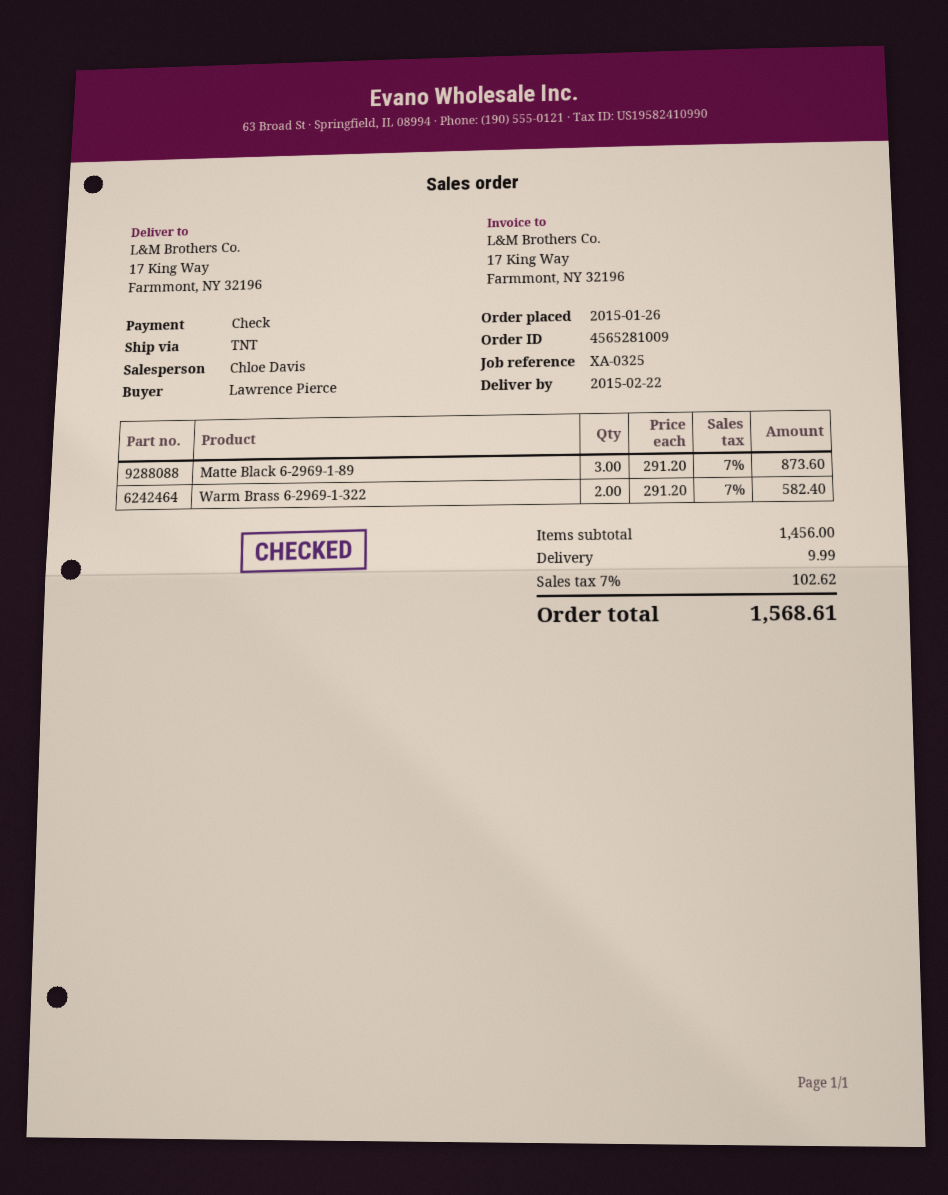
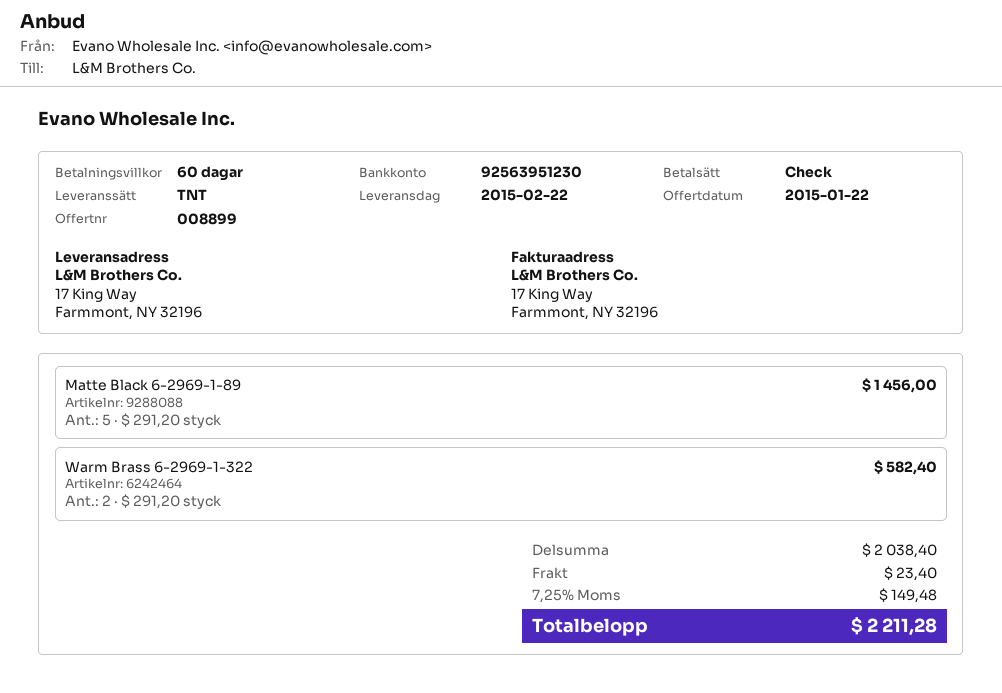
Matte Black 6-2969-1-89: 3 x 291.20 = 873.60 -> 5 x 291.20 = 1456.00
subtotal: 1456.00 -> 2038.40
shipping: 9.99 -> 23.40
tax: 7% = 102.62 -> 7.25% = 149.48
total: 1568.61 -> 2211.28

